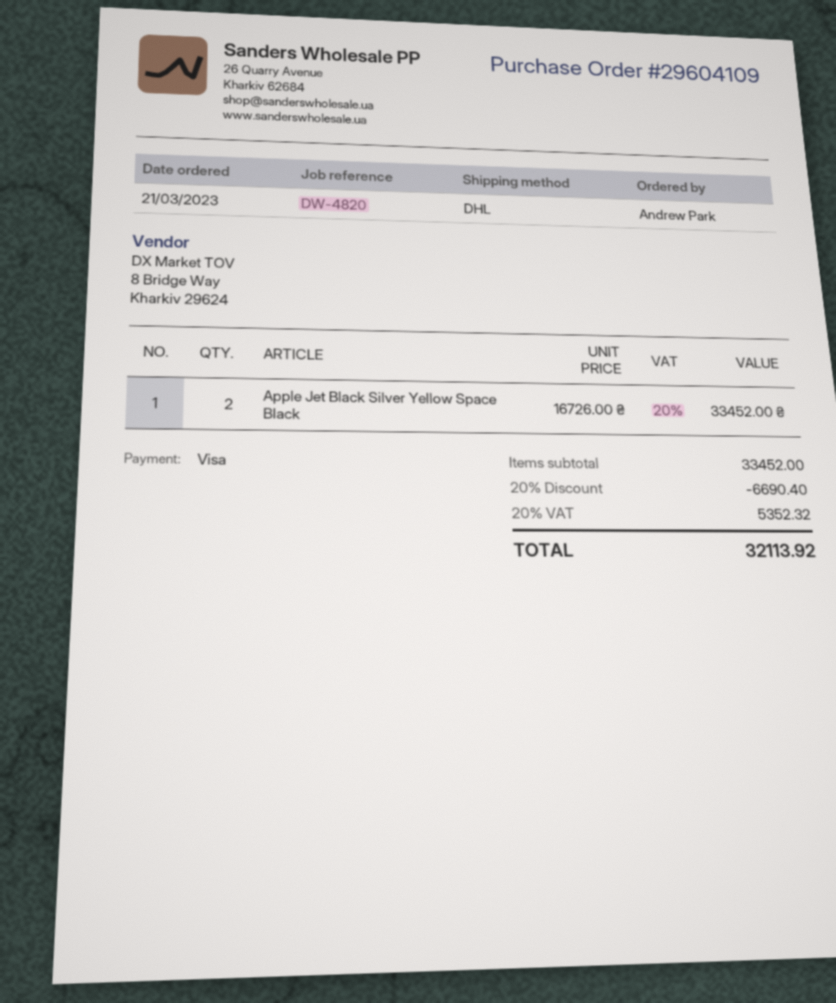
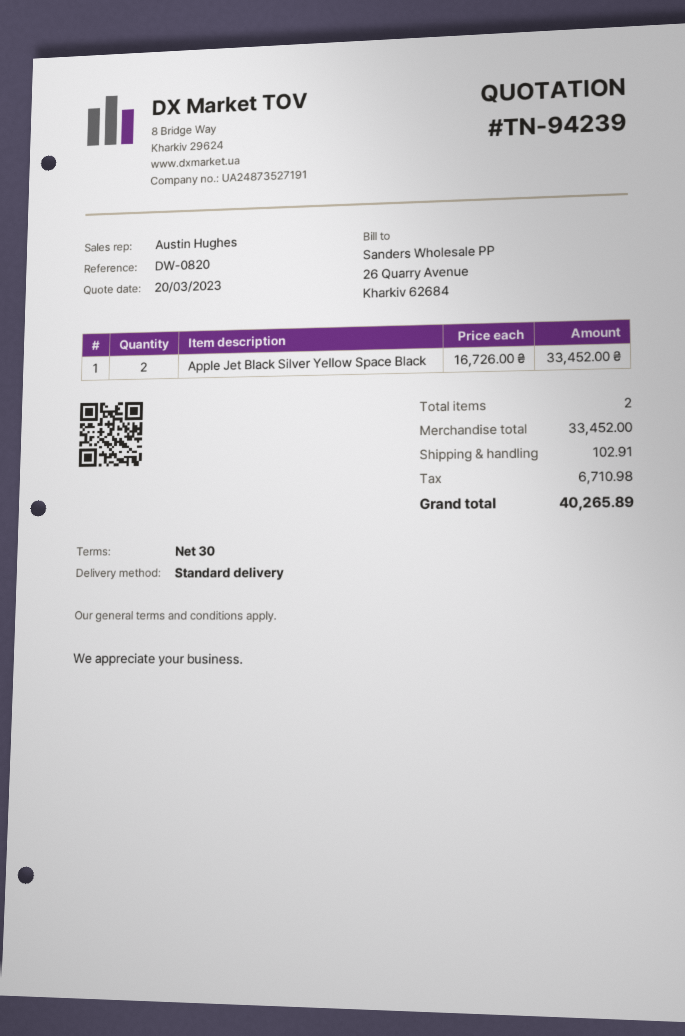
reference: DW-4820 -> DW-0820
shipping method: DHL -> standard
discount: 20% = 6690.40 -> none
shipping: none -> 102.91
tax: 5352.32 -> 6710.98
total: 32113.92 -> 40265.89

